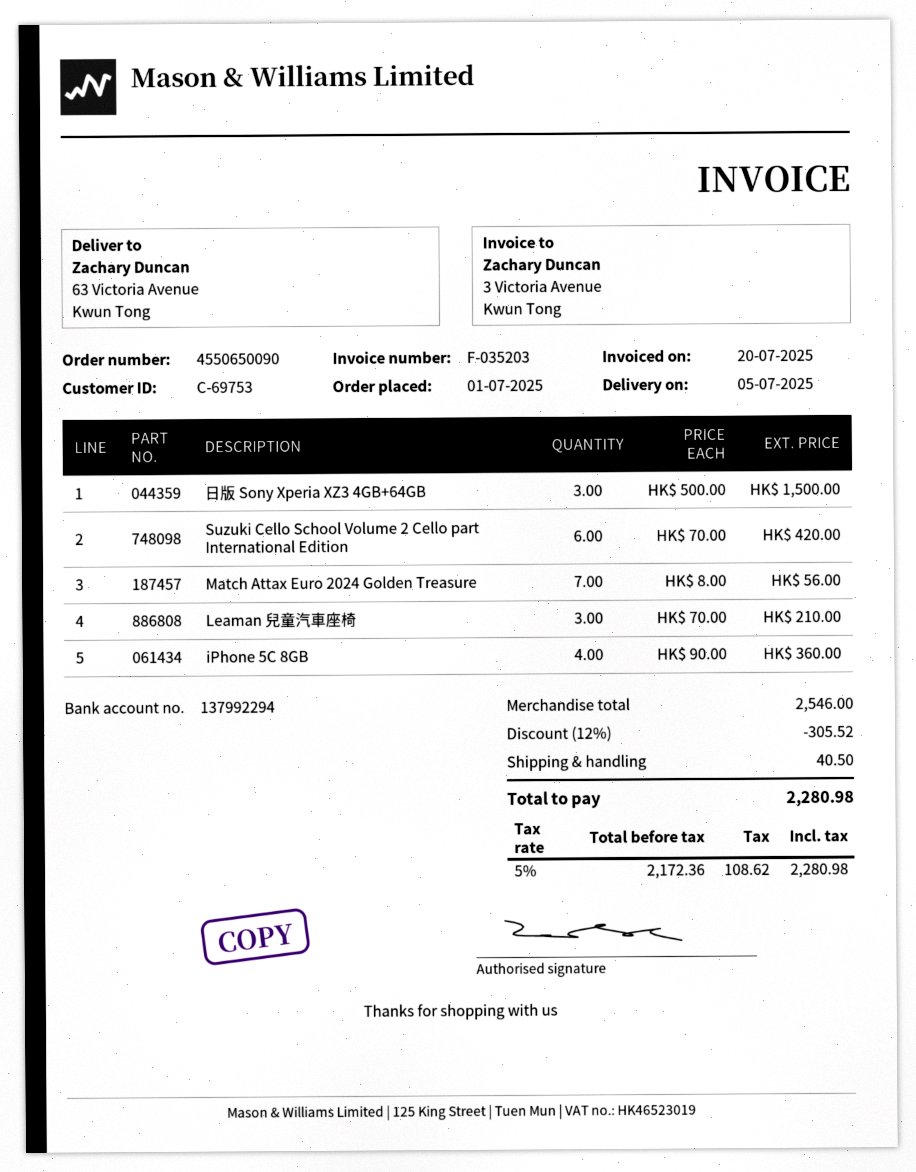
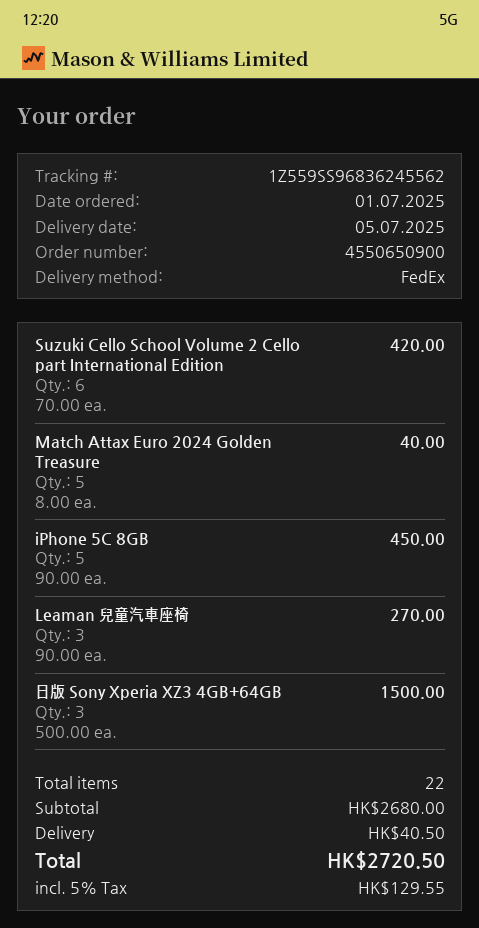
order number: 4550650090 -> 4550650900
Match Attax Euro 2024 Golden Treasure: 7 x 8.00 = 56.00 -> 5 x 8.00 = 40.00
Leaman 兒童汽車座椅: 3 x 70.00 = 210.00 -> 3 x 90.00 = 270.00
iPhone 5C 8GB: 4 x 90.00 = 360.00 -> 5 x 90.00 = 450.00
subtotal: 2546.00 -> 2680.00
discount: 12% = 305.52 -> none
tax: 5% = 108.62 -> 5% = 129.55
total: 2280.98 -> 2720.50

